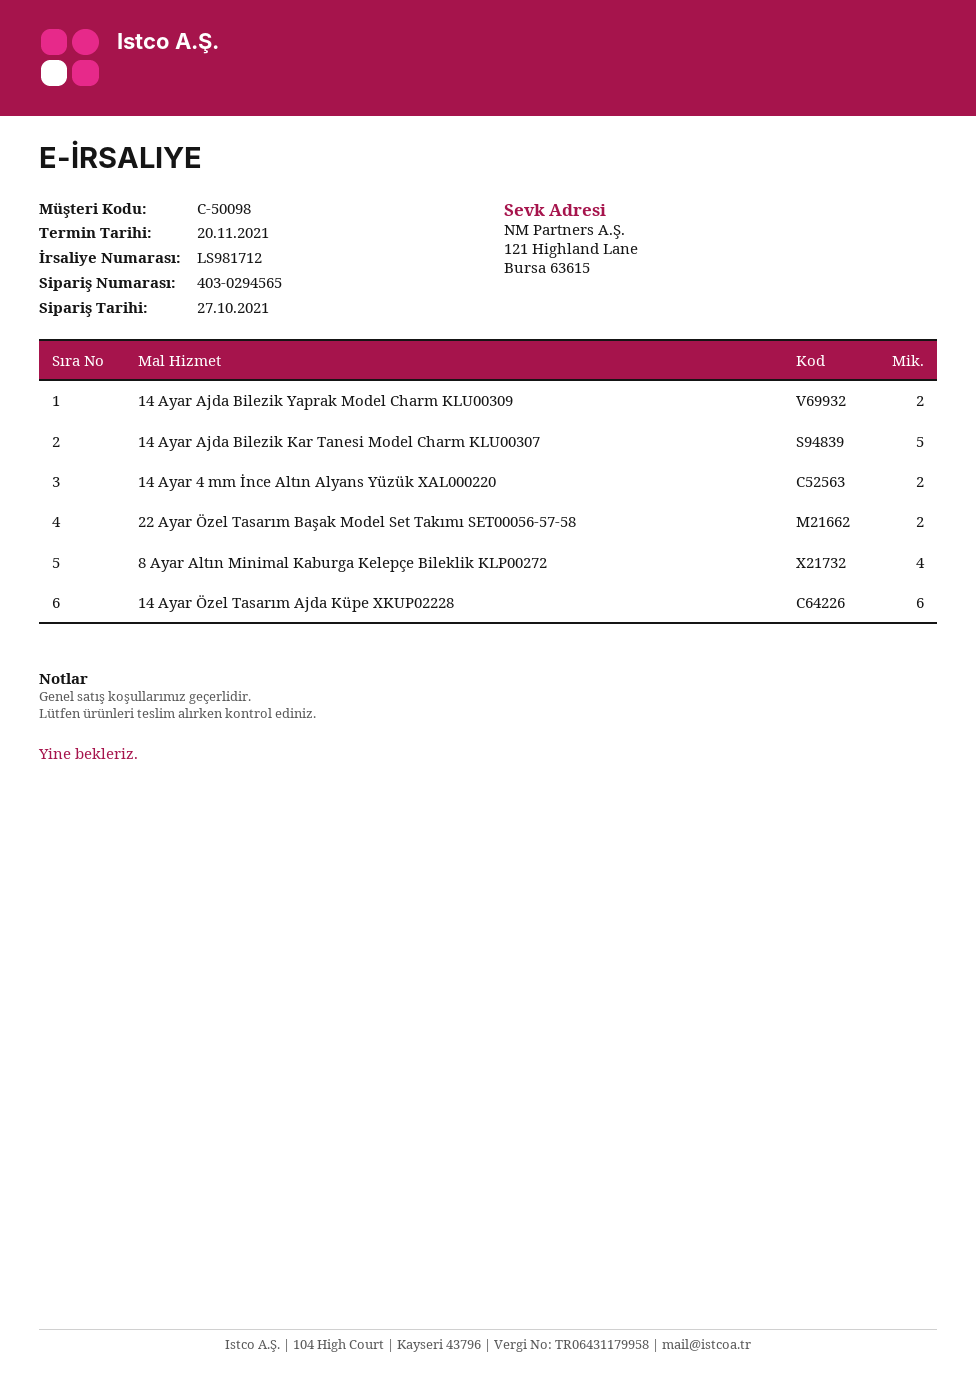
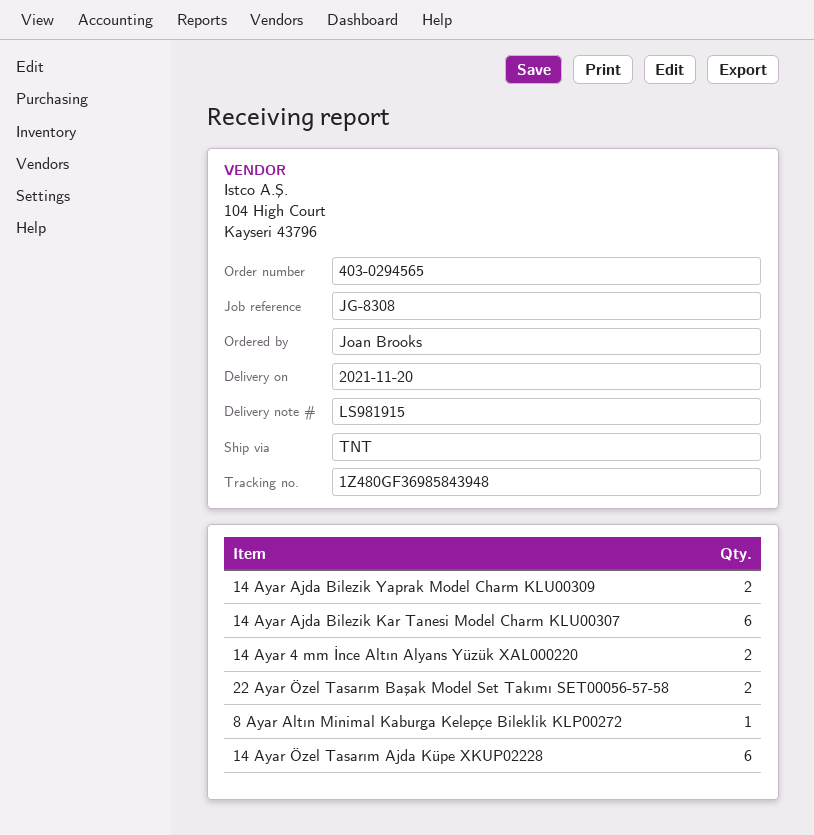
delivery note number: LS981712 -> LS981915
14 Ayar Ajda Bilezik Kar Tanesi Model Charm KLU00307: 5 -> 6
8 Ayar Altın Minimal Kaburga Kelepçe Bileklik KLP00272: 4 -> 1

